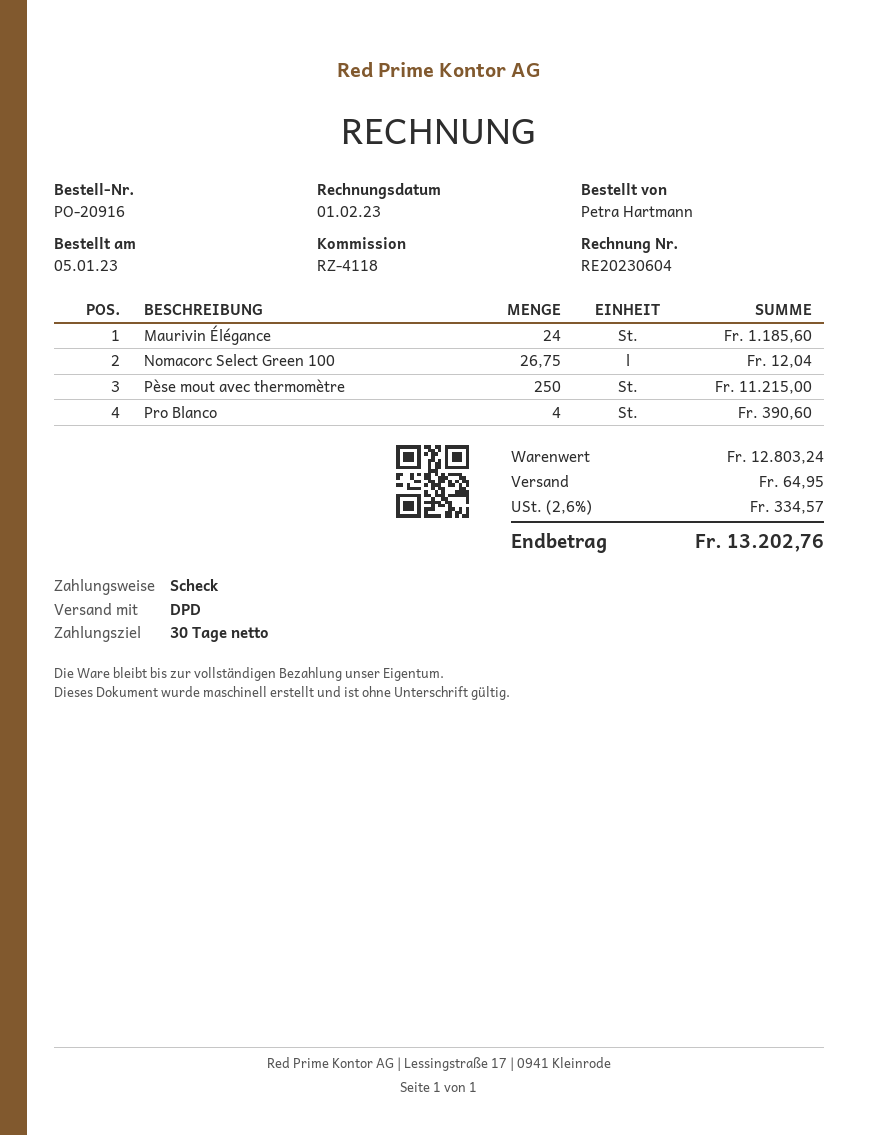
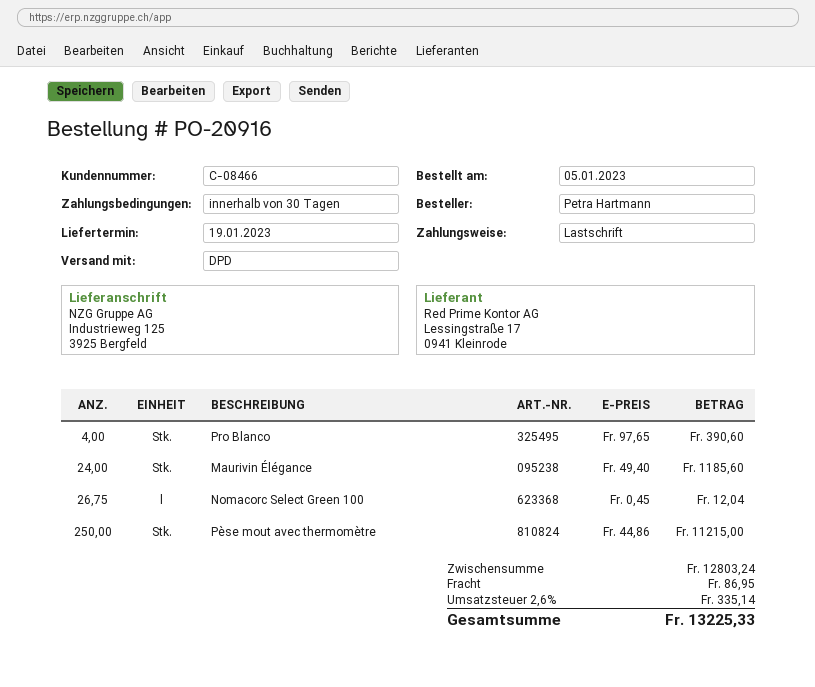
payment method: cheque -> direct debit
shipping: 64.95 -> 86.95
tax: 2.6% = 334.57 -> 2.6% = 335.14
total: 13202.76 -> 13225.33

